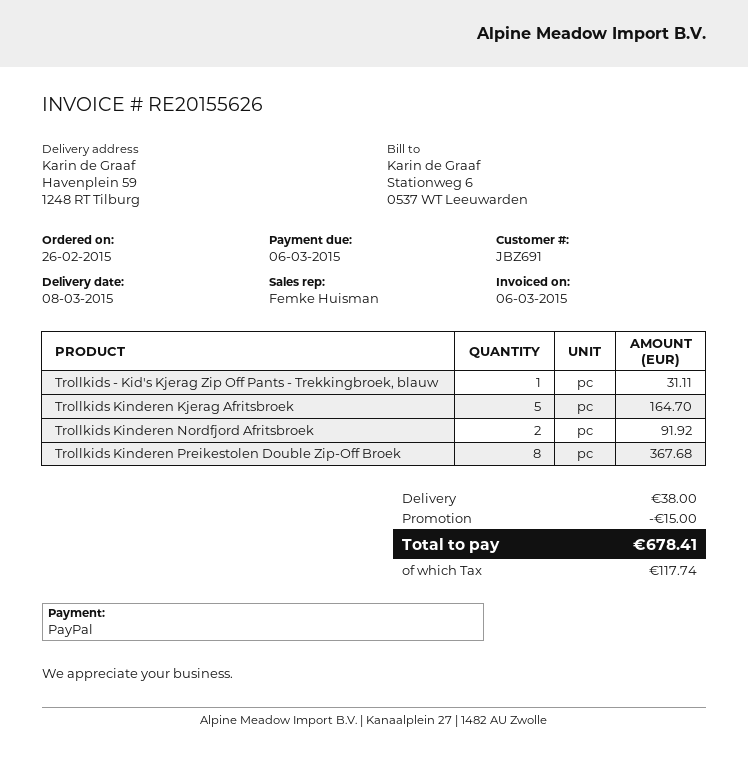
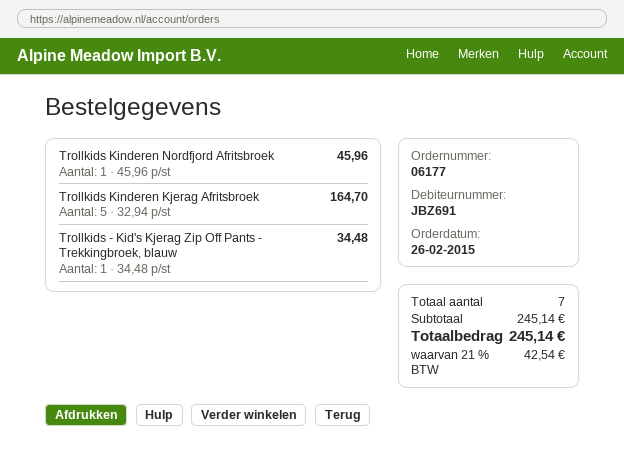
Trollkids - Kid's Kjerag Zip Off Pants - Trekkingbroek, blauw: 1 for 31.11 -> 1 for 34.48
Trollkids Kinderen Nordfjord Afritsbroek: 2 for 91.92 -> 1 for 45.96
Trollkids Kinderen Preikestolen Double Zip-Off Broek: 8 for 367.68 -> none
discount: 15.00 -> none
shipping: 38.00 -> none
tax: 117.74 -> 42.54
total: 678.41 -> 245.14

